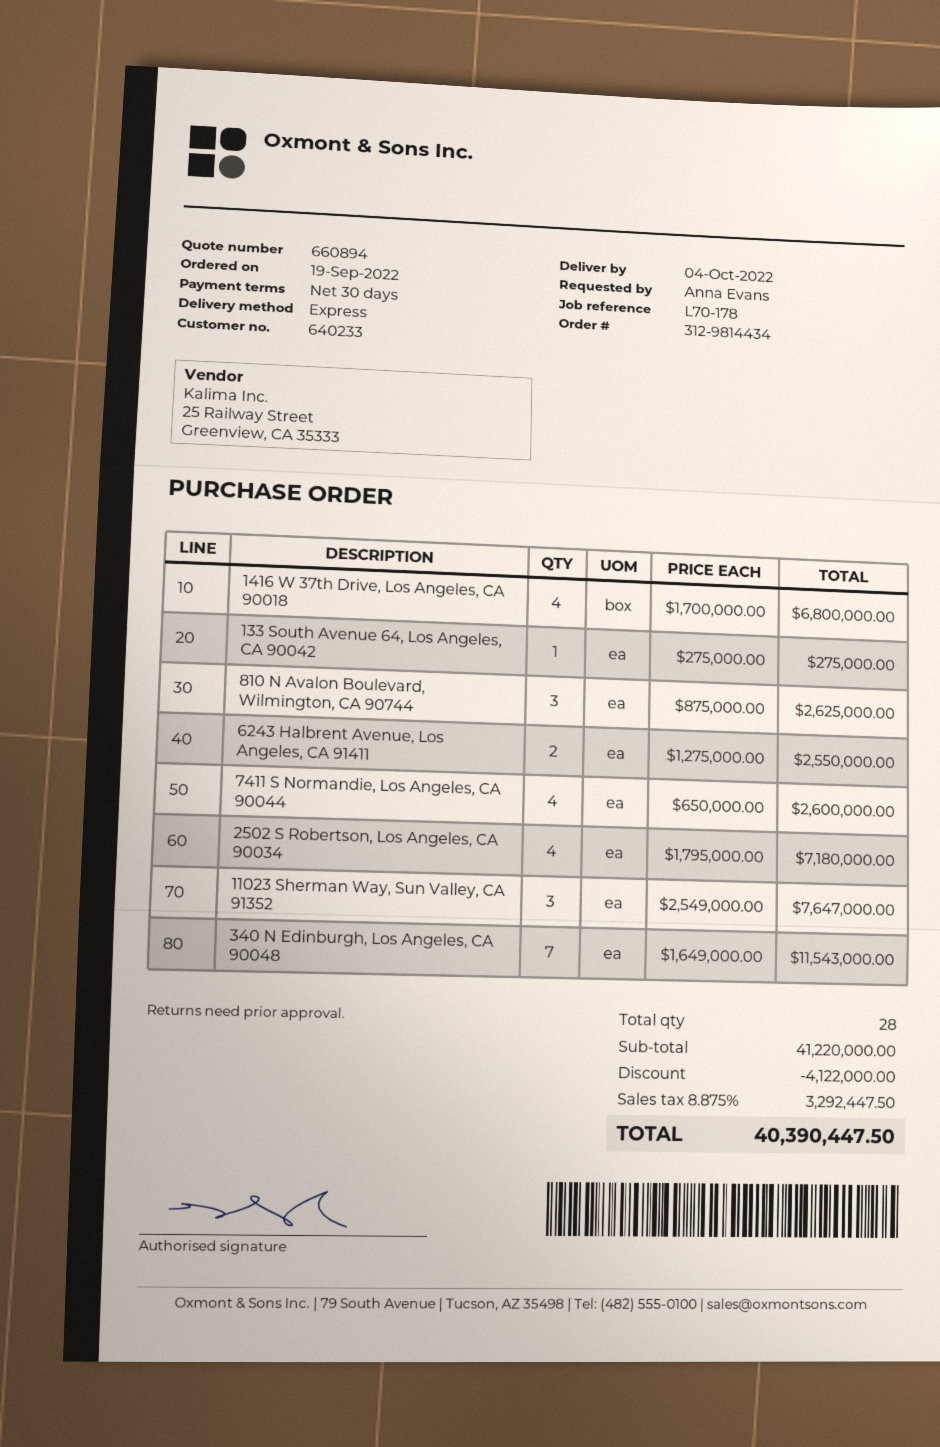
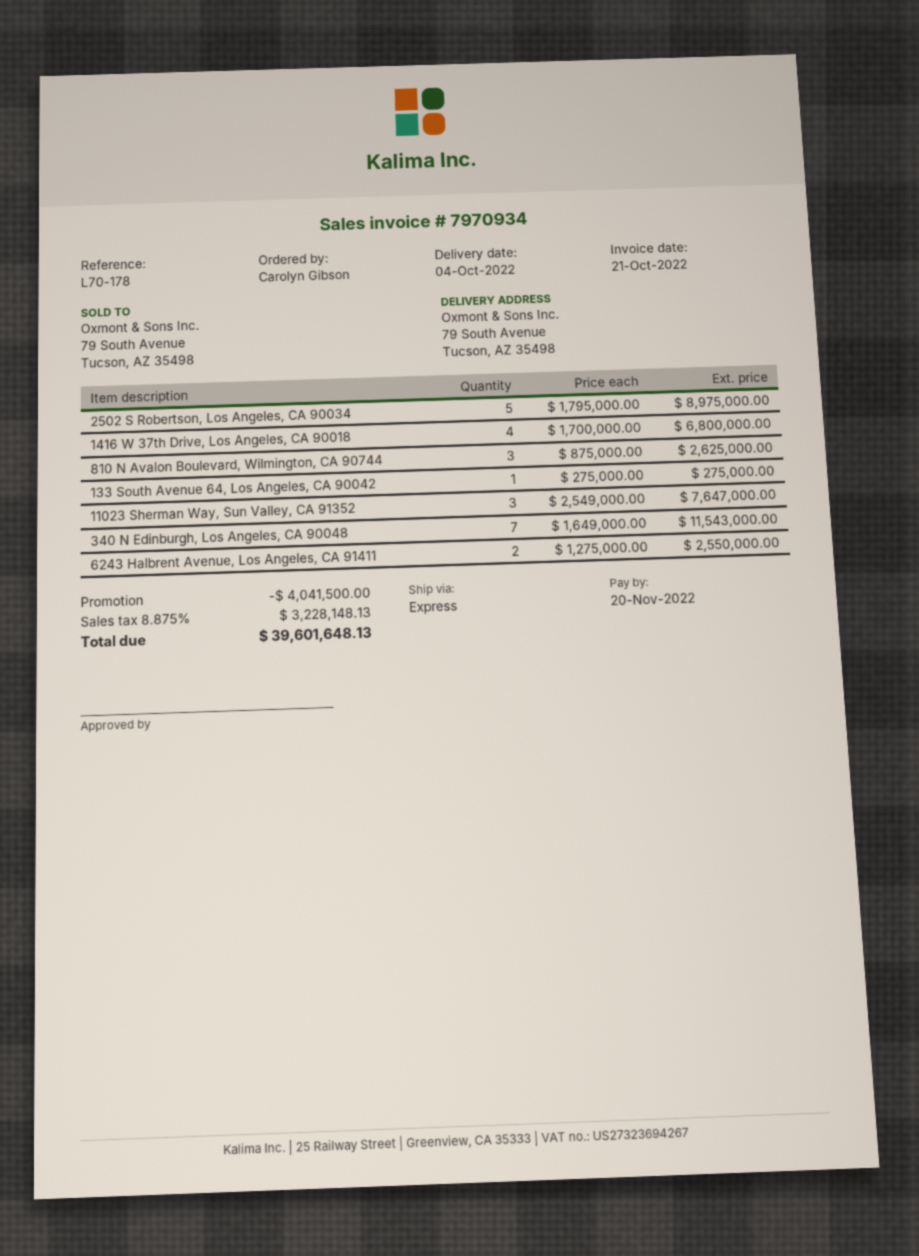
ordered by: Anna Evans -> Carolyn Gibson
7411 S Normandie, Los Angeles, CA 90044: 4 x 650000.00 = 2600000.00 -> none
2502 S Robertson, Los Angeles, CA 90034: 4 x 1795000.00 = 7180000.00 -> 5 x 1795000.00 = 8975000.00
discount: 4122000.00 -> 4041500.00
tax: 8.875% = 3292447.50 -> 8.875% = 3228148.13
total: 40390447.50 -> 39601648.13

